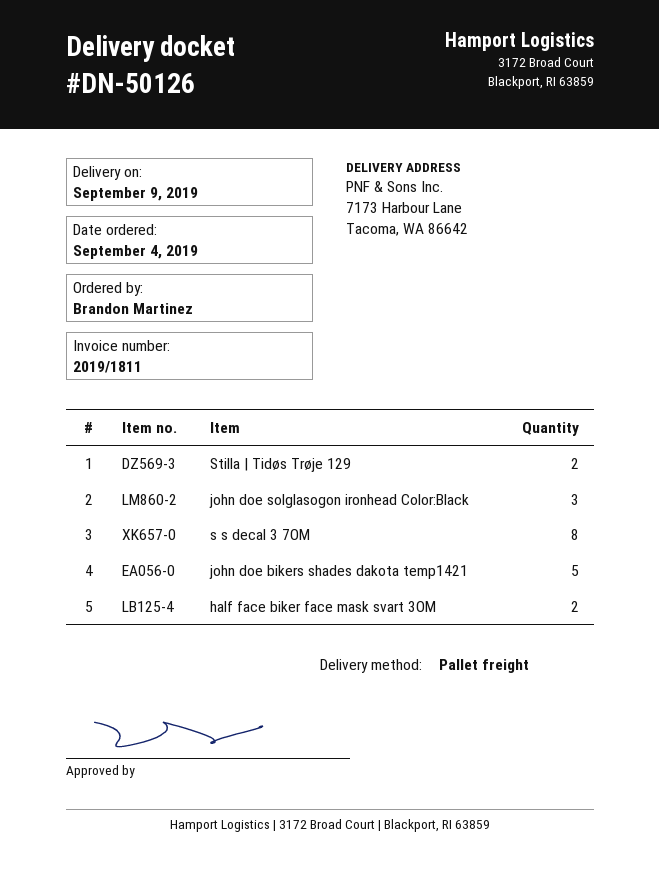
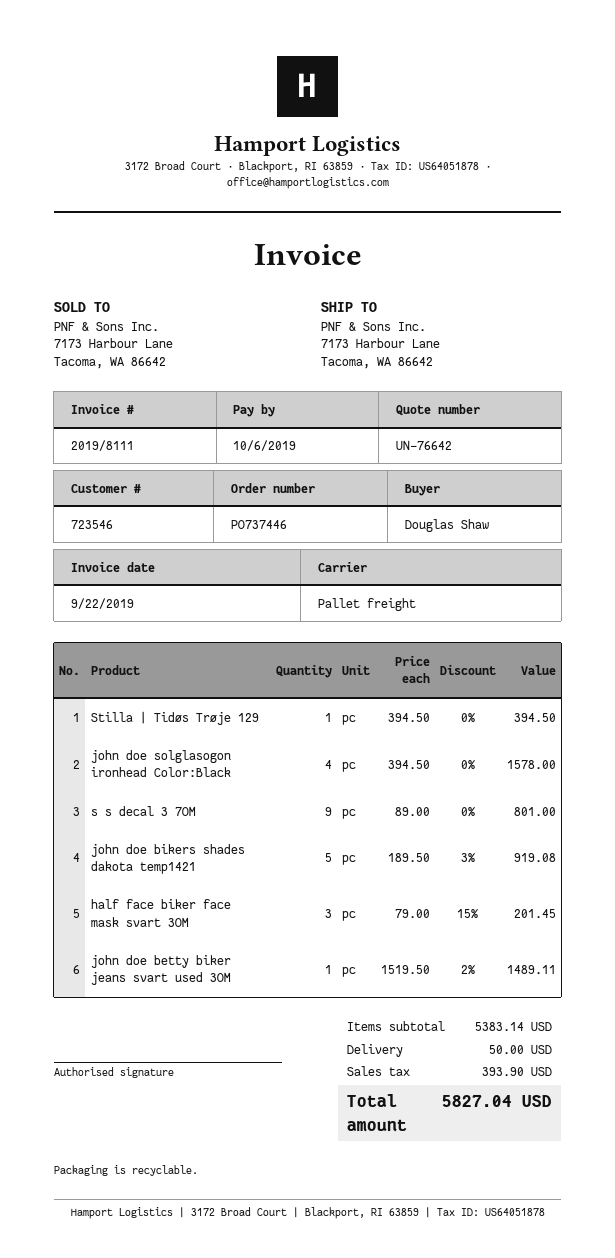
invoice number: 2019/1811 -> 2019/8111
ordered by: Brandon Martinez -> Douglas Shaw
Stilla | Tidøs Trøje 129: 2 -> 1
john doe solglasogon ironhead Color:Black: 3 -> 4
s s decal 3 7OM: 8 -> 9
half face biker face mask svart 3OM: 2 -> 3
john doe betty biker jeans svart used 3OM: none -> 1

